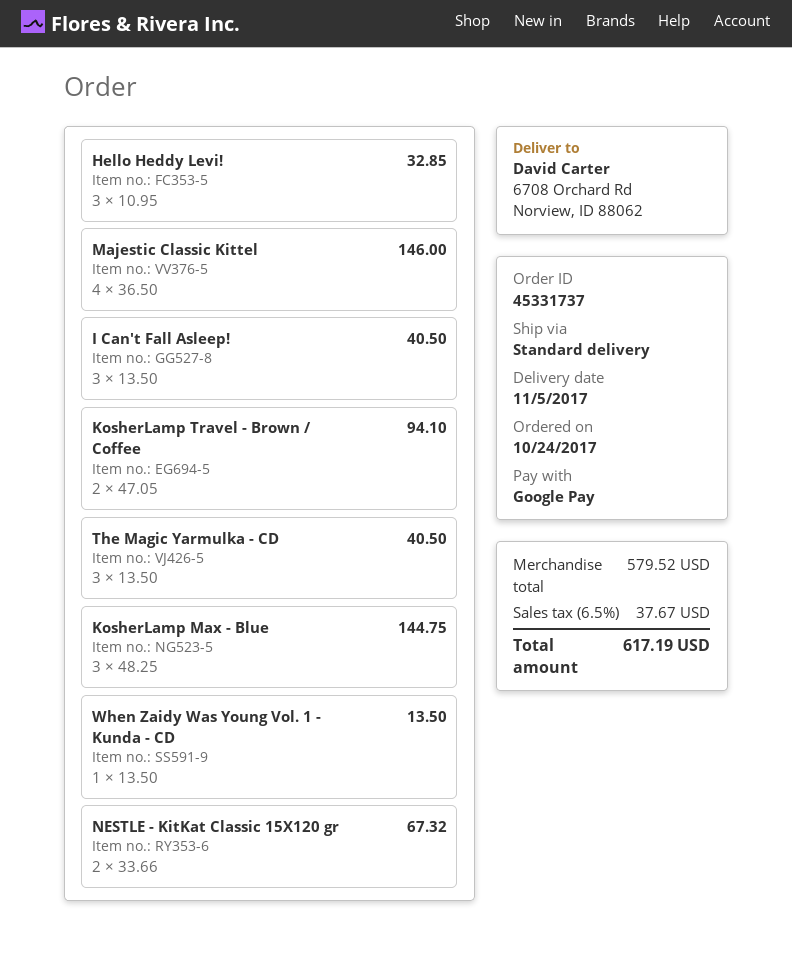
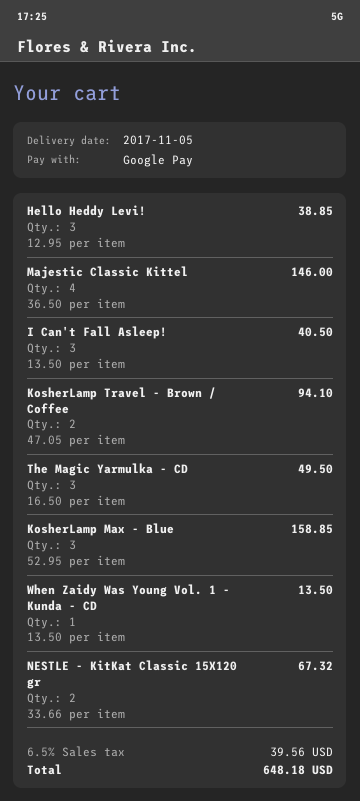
Hello Heddy Levi!: 3 x 10.95 = 32.85 -> 3 x 12.95 = 38.85
The Magic Yarmulka - CD: 3 x 13.50 = 40.50 -> 3 x 16.50 = 49.50
KosherLamp Max - Blue: 3 x 48.25 = 144.75 -> 3 x 52.95 = 158.85
tax: 6.5% = 37.67 -> 6.5% = 39.56
total: 617.19 -> 648.18

